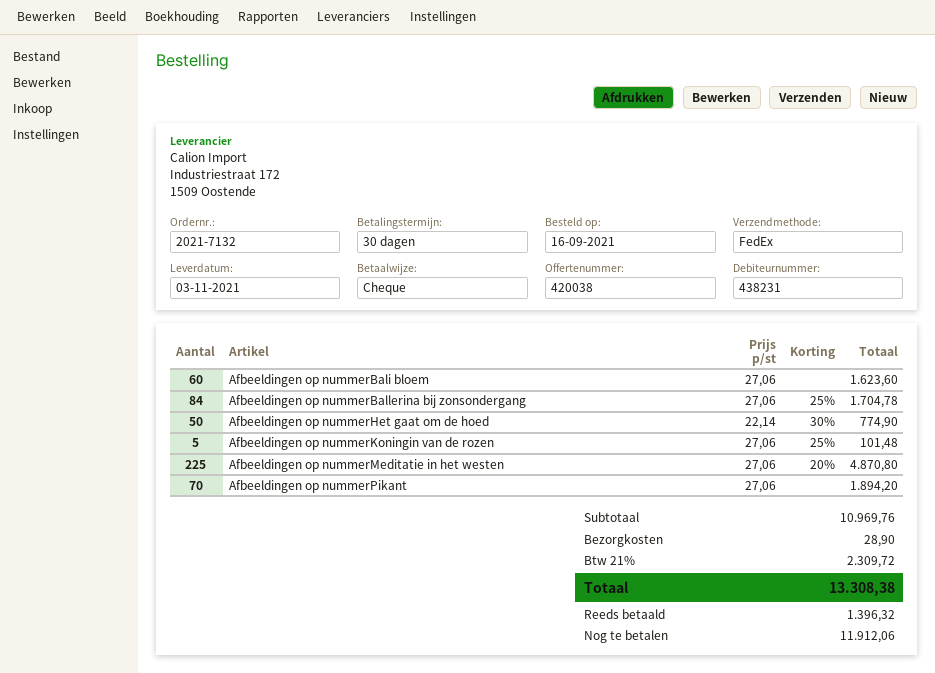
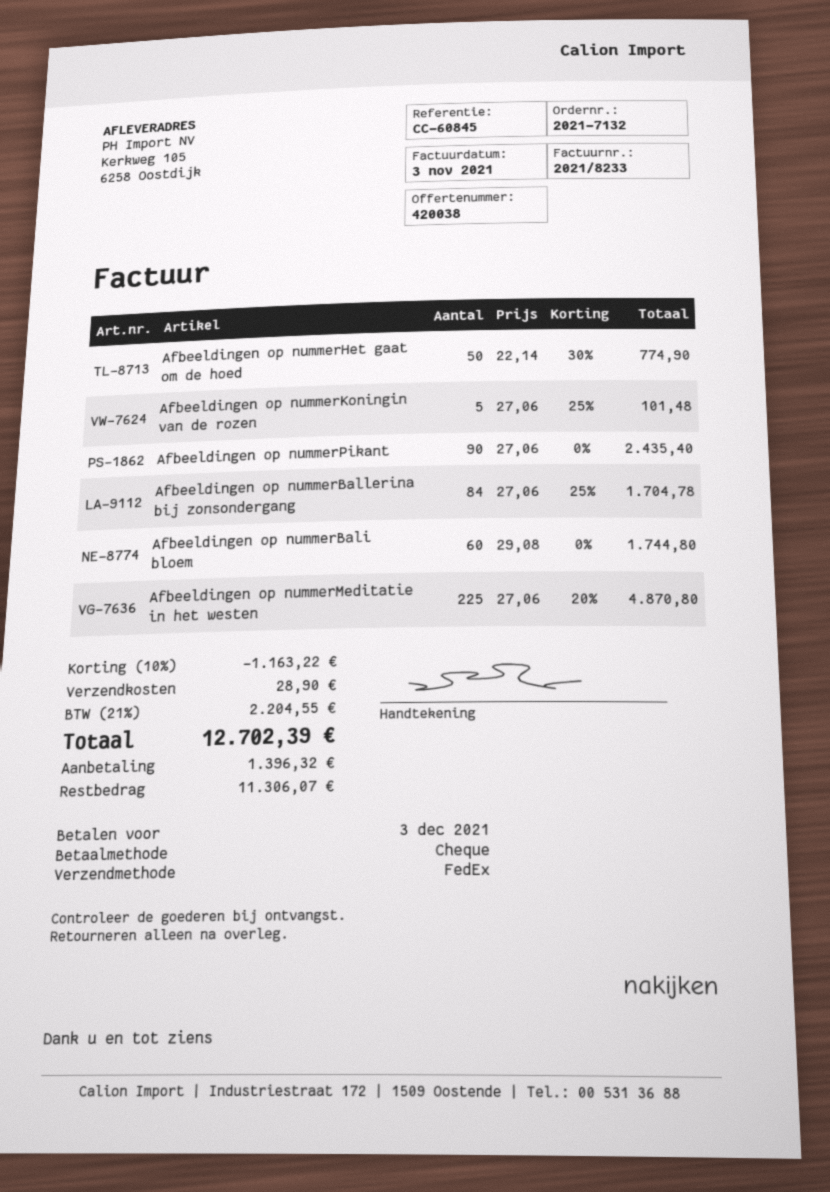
Afbeeldingen op nummerBali bloem: 60 x 27.06 = 1623.60 -> 60 x 29.08 = 1744.80
Afbeeldingen op nummerPikant: 70 x 27.06 = 1894.20 -> 90 x 27.06 = 2435.40
discount: none -> 10% = 1163.22
tax: 21% = 2309.72 -> 21% = 2204.55
total: 13308.38 -> 12702.39
balance: 11912.06 -> 11306.07

